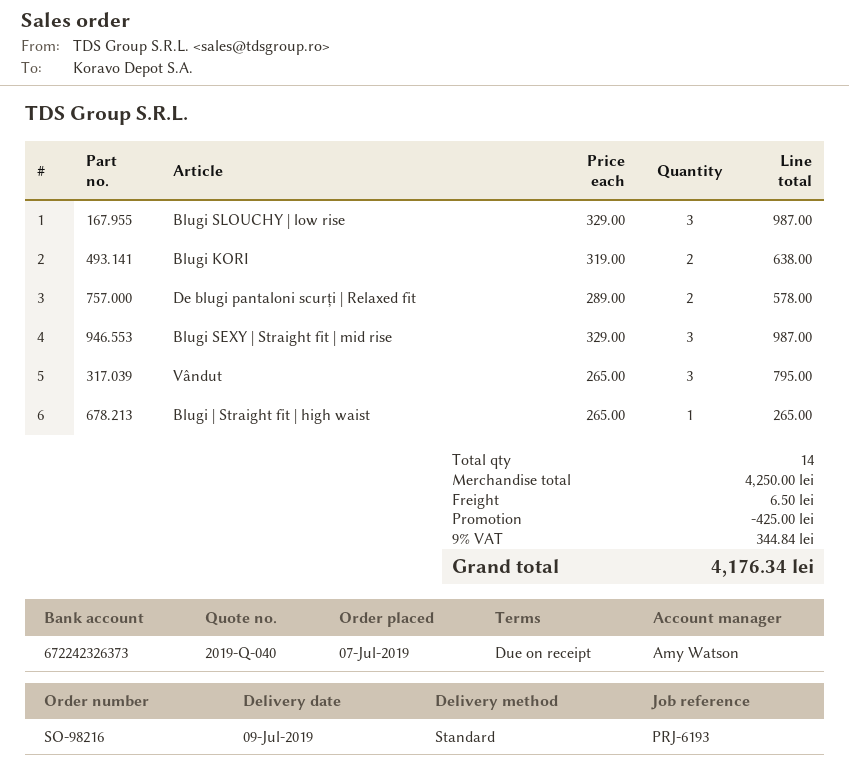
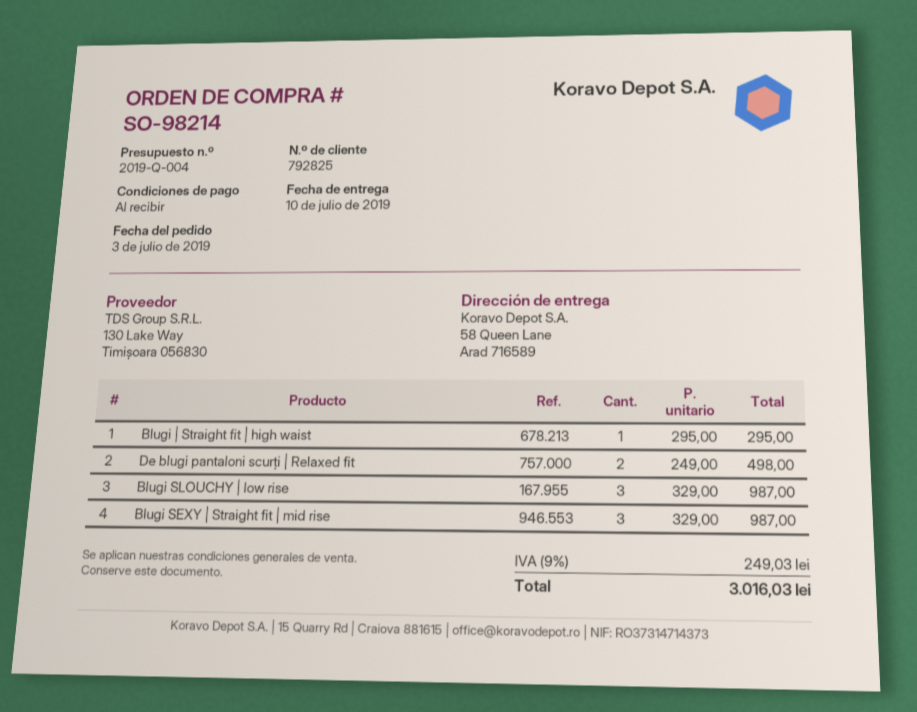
quote number: 2019-Q-040 -> 2019-Q-004
order number: SO-98216 -> SO-98214
order date: 2019-07-07 -> 2019-07-03
delivery date: 2019-07-09 -> 2019-07-10
Blugi KORI: 2 x 319.00 = 638.00 -> none
De blugi pantaloni scurți | Relaxed fit: 2 x 289.00 = 578.00 -> 2 x 249.00 = 498.00
Vândut: 3 x 265.00 = 795.00 -> none
Blugi | Straight fit | high waist: 1 x 265.00 = 265.00 -> 1 x 295.00 = 295.00
discount: 425.00 -> none
shipping: 6.50 -> none
tax: 9% = 344.84 -> 9% = 249.03
total: 4176.34 -> 3016.03

